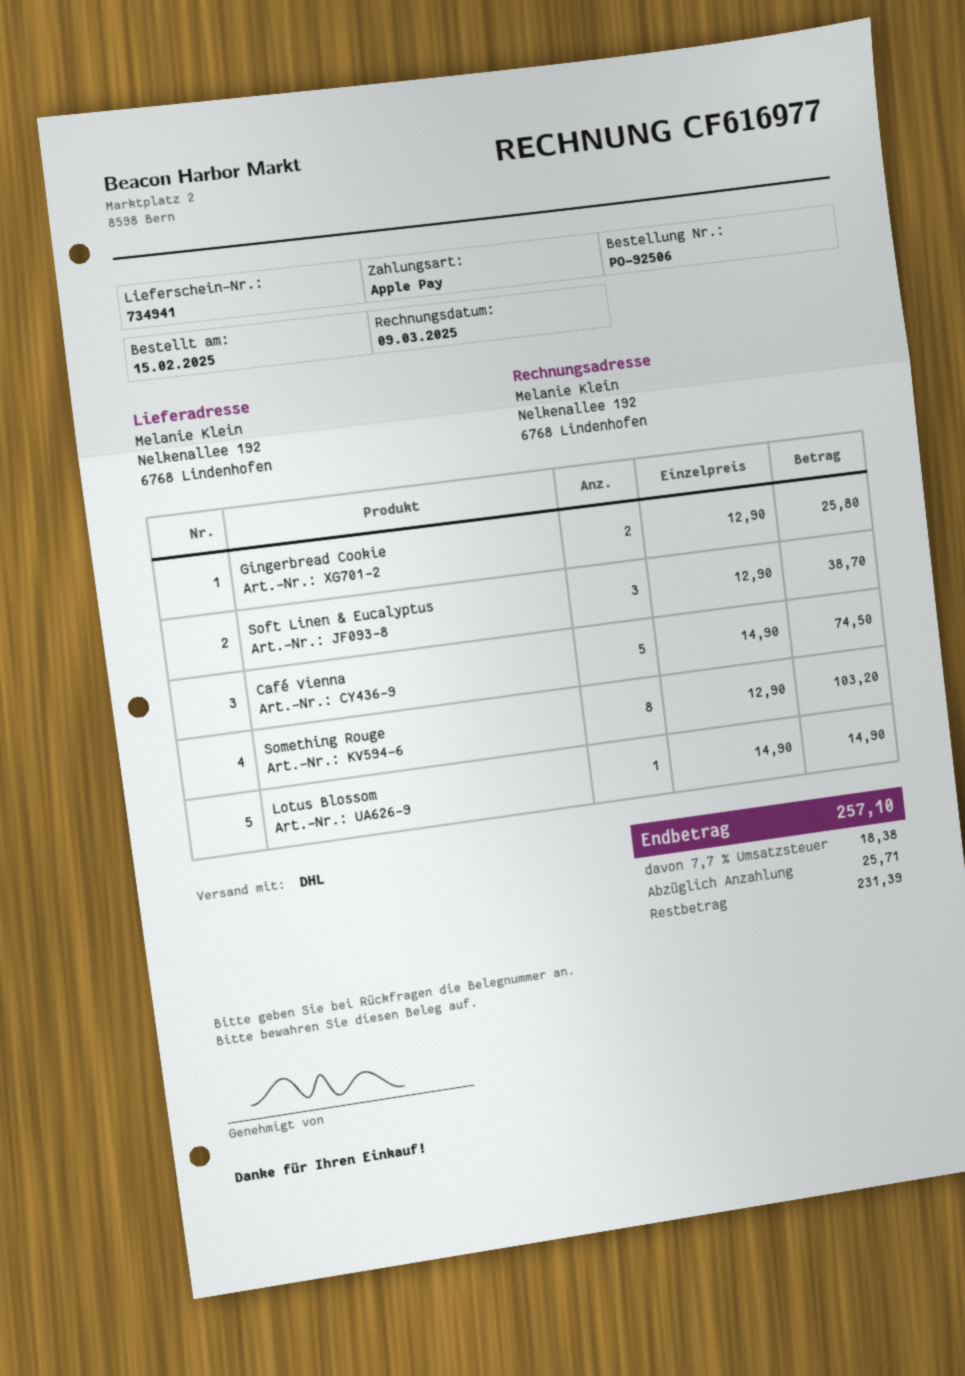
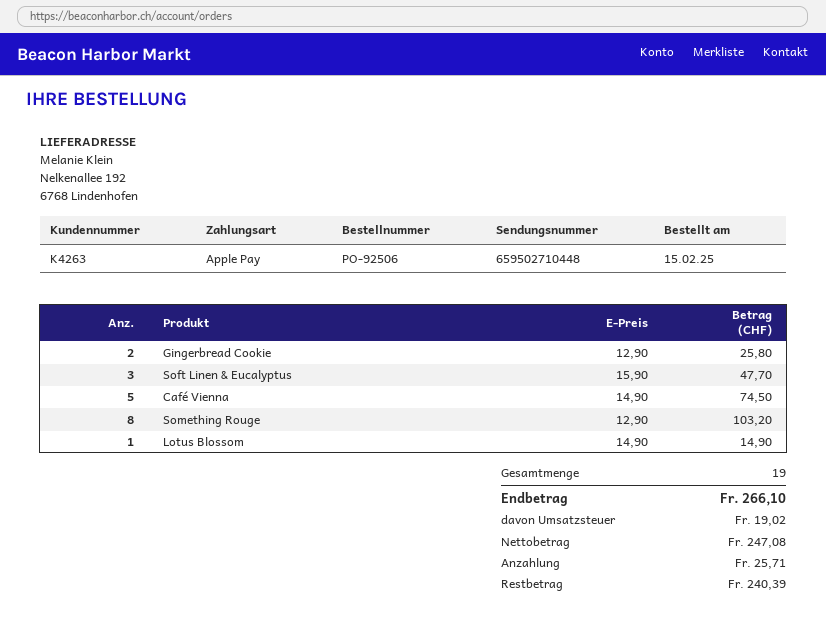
Soft Linen & Eucalyptus: 3 x 12.90 = 38.70 -> 3 x 15.90 = 47.70
tax: 18.38 -> 19.02
total: 257.10 -> 266.10
balance: 231.39 -> 240.39

